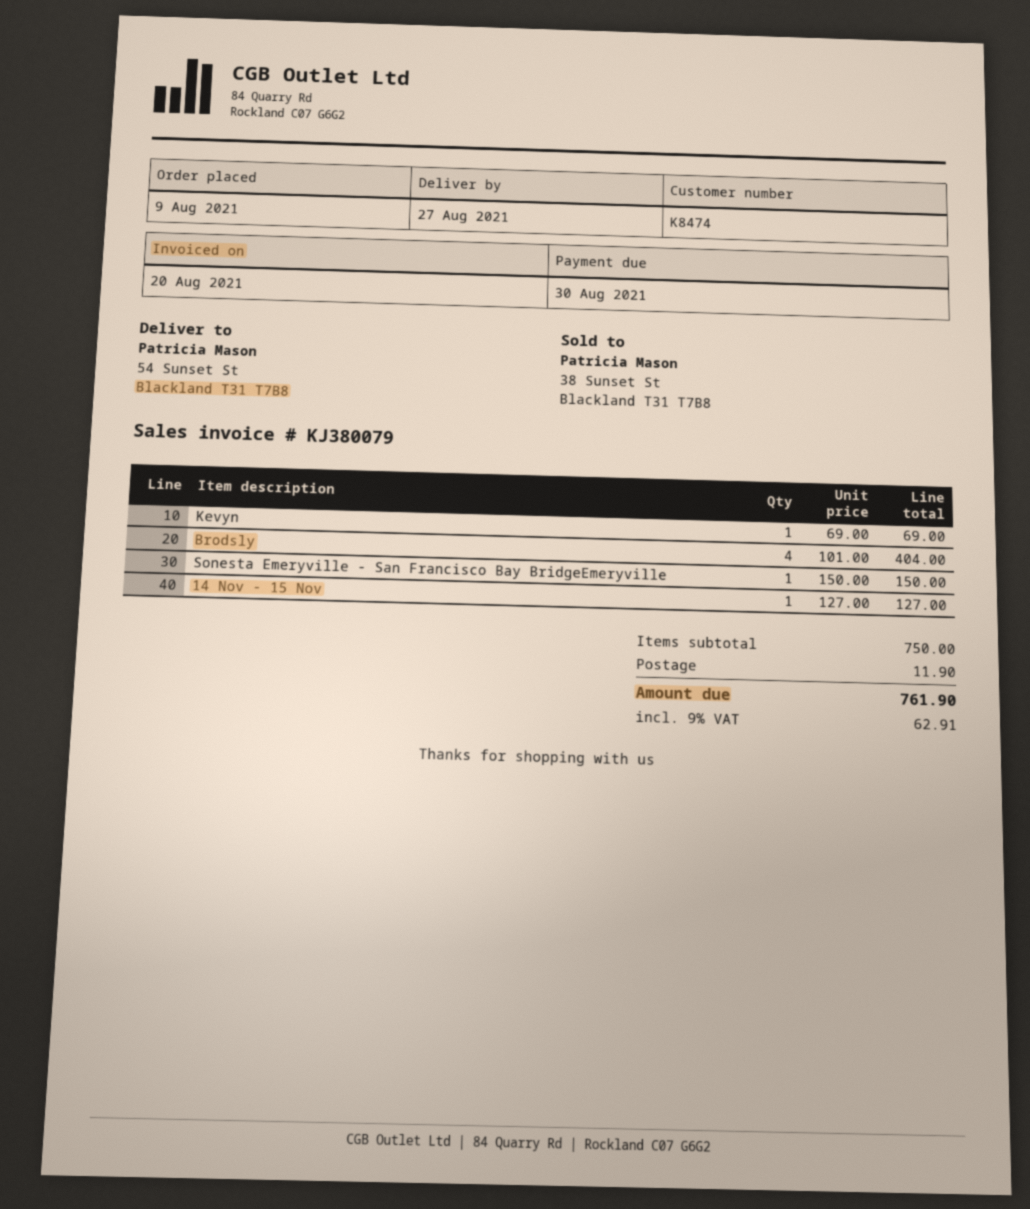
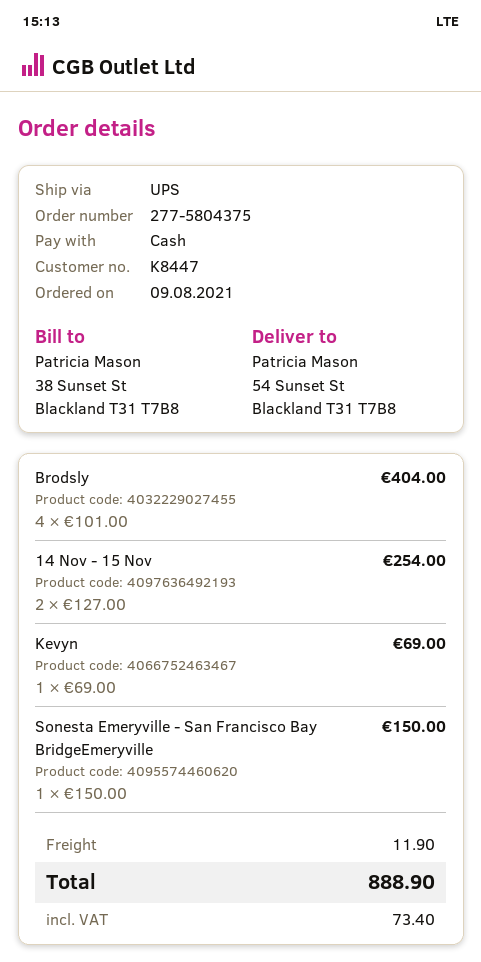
customer number: K8474 -> K8447
14 Nov - 15 Nov: 1 x 127.00 = 127.00 -> 2 x 127.00 = 254.00
tax: 62.91 -> 73.40
total: 761.90 -> 888.90

